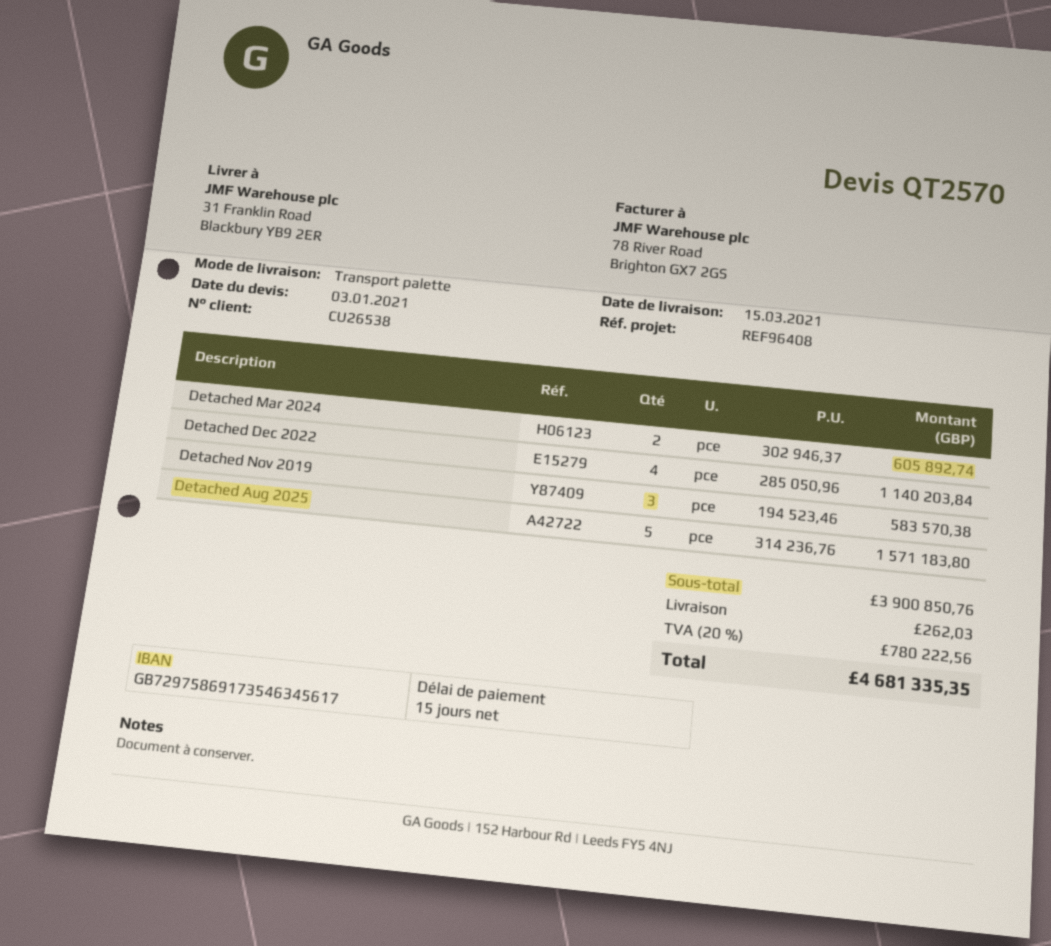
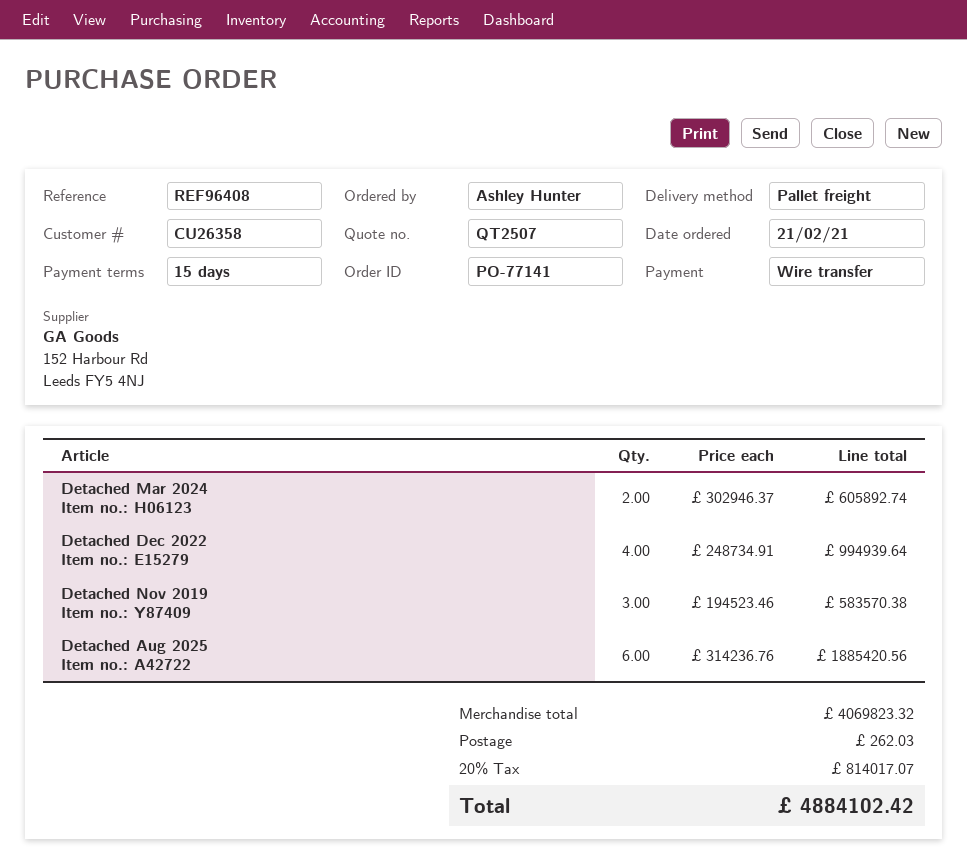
quote number: QT2570 -> QT2507
customer number: CU26538 -> CU26358
Detached Dec 2022: 4 x 285050.96 = 1140203.84 -> 4 x 248734.91 = 994939.64
Detached Aug 2025: 5 x 314236.76 = 1571183.80 -> 6 x 314236.76 = 1885420.56
subtotal: 3900850.76 -> 4069823.32
tax: 20% = 780222.56 -> 20% = 814017.07
total: 4681335.35 -> 4884102.42

